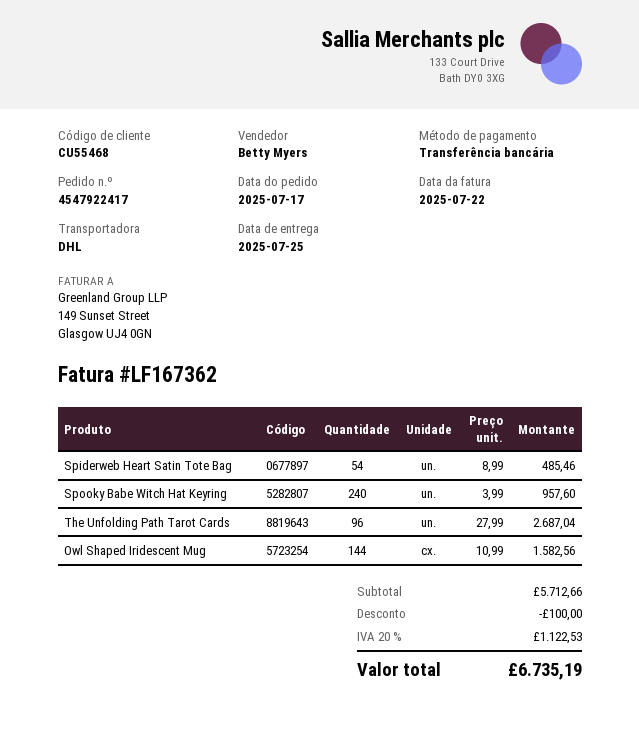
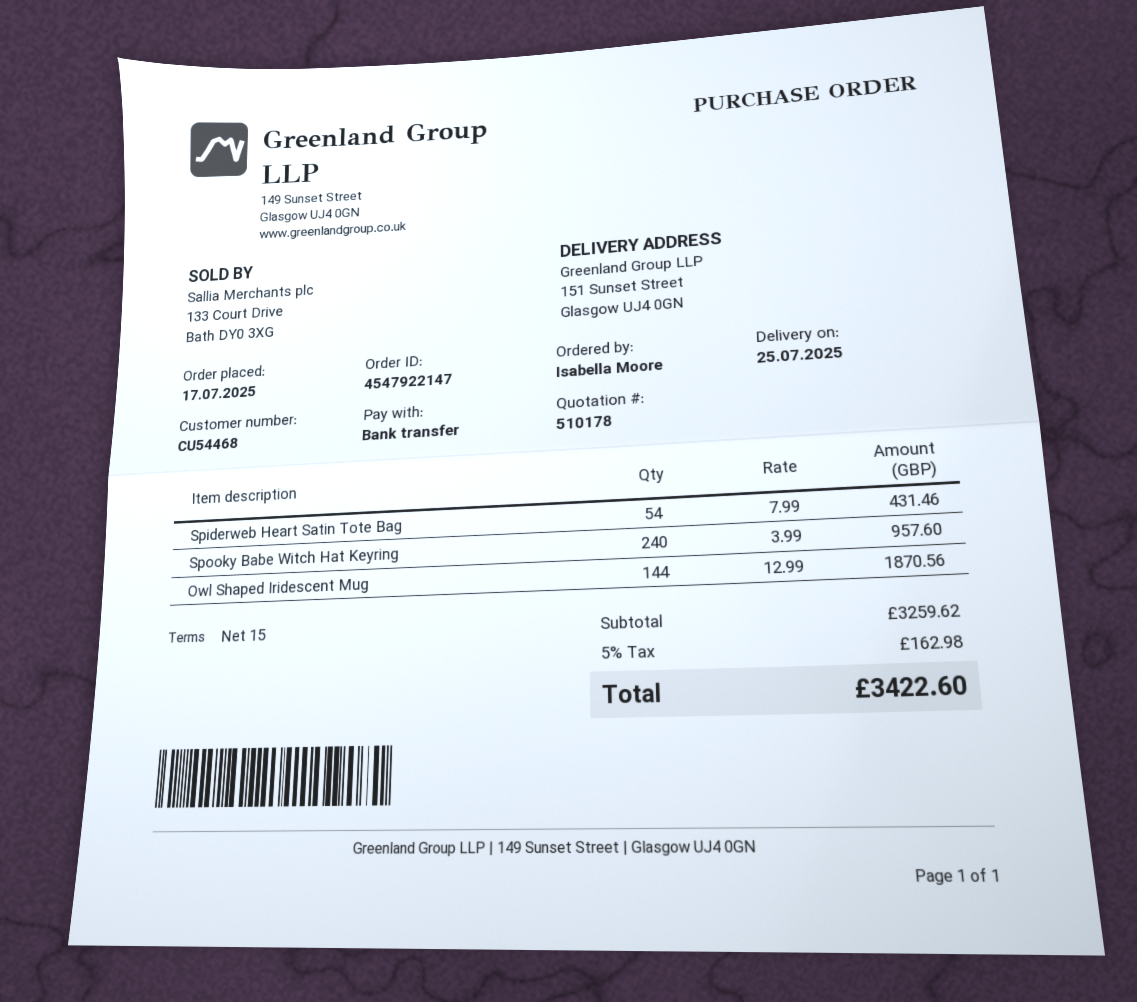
order number: 4547922417 -> 4547922147
customer number: CU55468 -> CU54468
Spiderweb Heart Satin Tote Bag: 54 x 8.99 = 485.46 -> 54 x 7.99 = 431.46
The Unfolding Path Tarot Cards: 96 x 27.99 = 2687.04 -> none
Owl Shaped Iridescent Mug: 144 x 10.99 = 1582.56 -> 144 x 12.99 = 1870.56
subtotal: 5712.66 -> 3259.62
discount: 100.00 -> none
tax: 20% = 1122.53 -> 5% = 162.98
total: 6735.19 -> 3422.60

